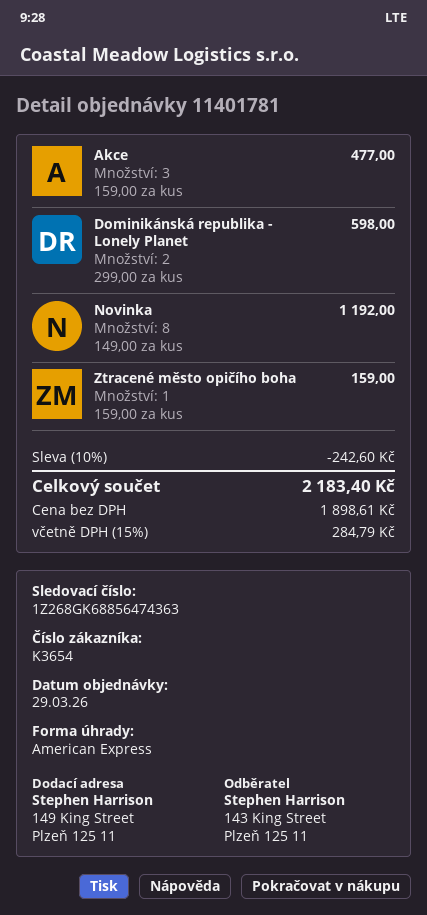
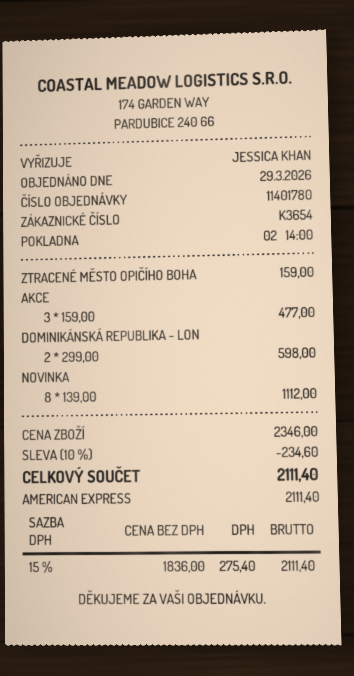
order number: 11401781 -> 11401780
Novinka: 8 x 149.00 = 1192.00 -> 8 x 139.00 = 1112.00
discount: 10% = 242.60 -> 10% = 234.60
net: 1898.61 -> 1836.00
tax: 15% = 284.79 -> 15% = 275.40
total: 2183.40 -> 2111.40

